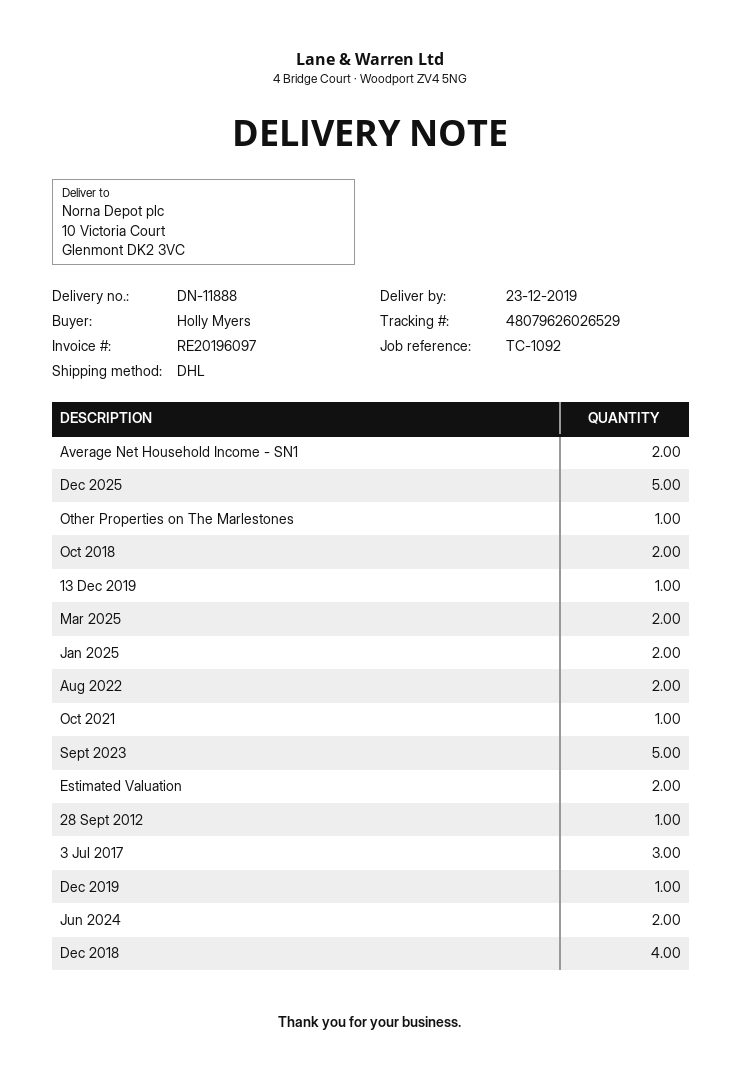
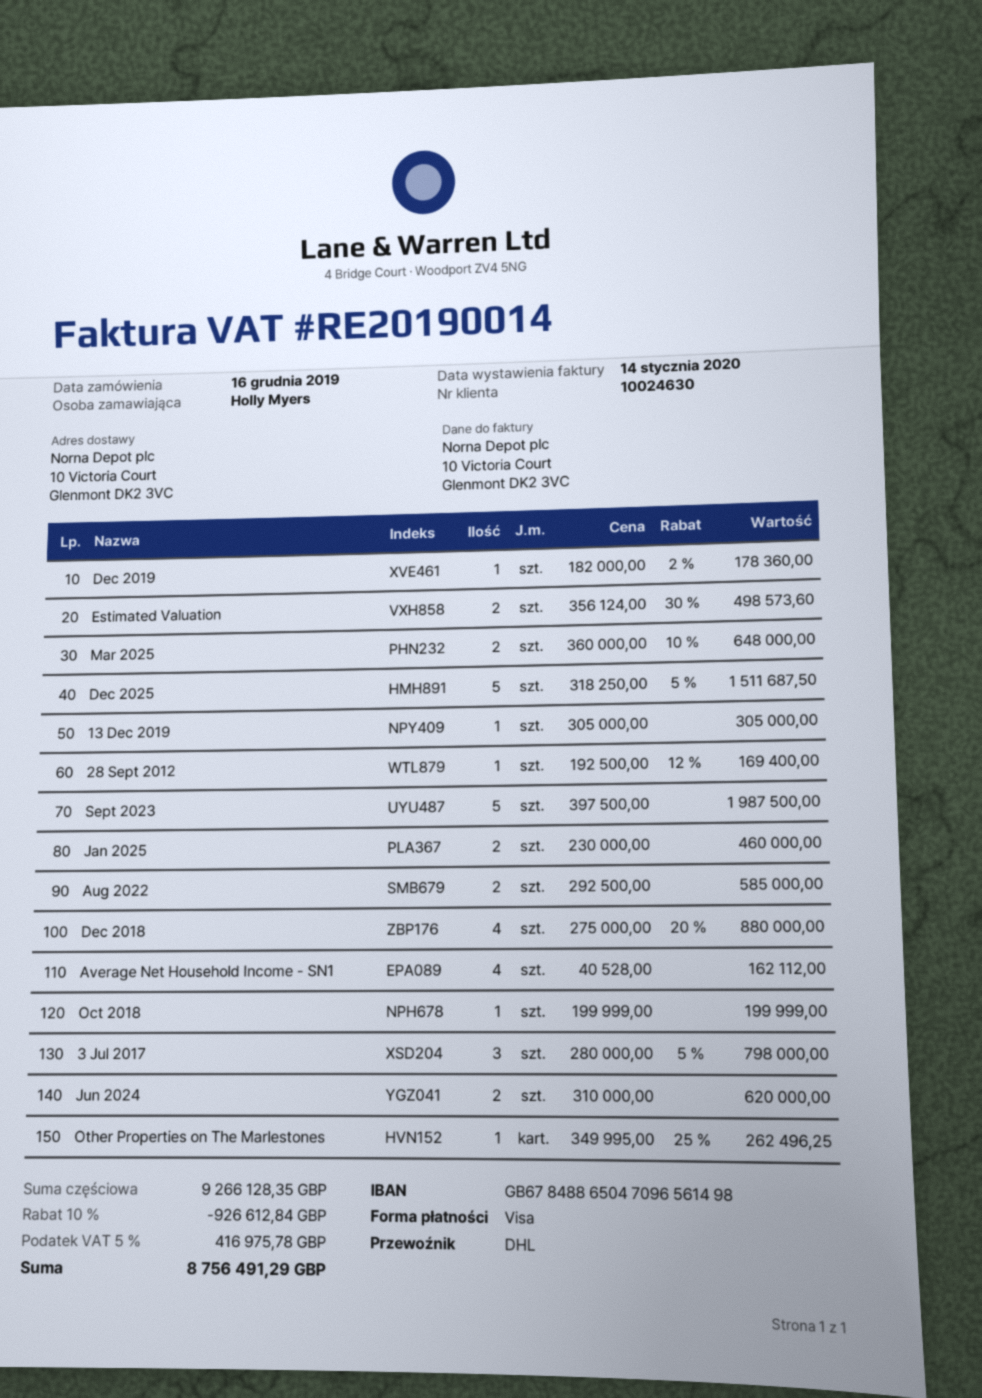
invoice number: RE20196097 -> RE20190014
Average Net Household Income - SN1: 2 -> 4
Oct 2018: 2 -> 1
Oct 2021: 1 -> none

